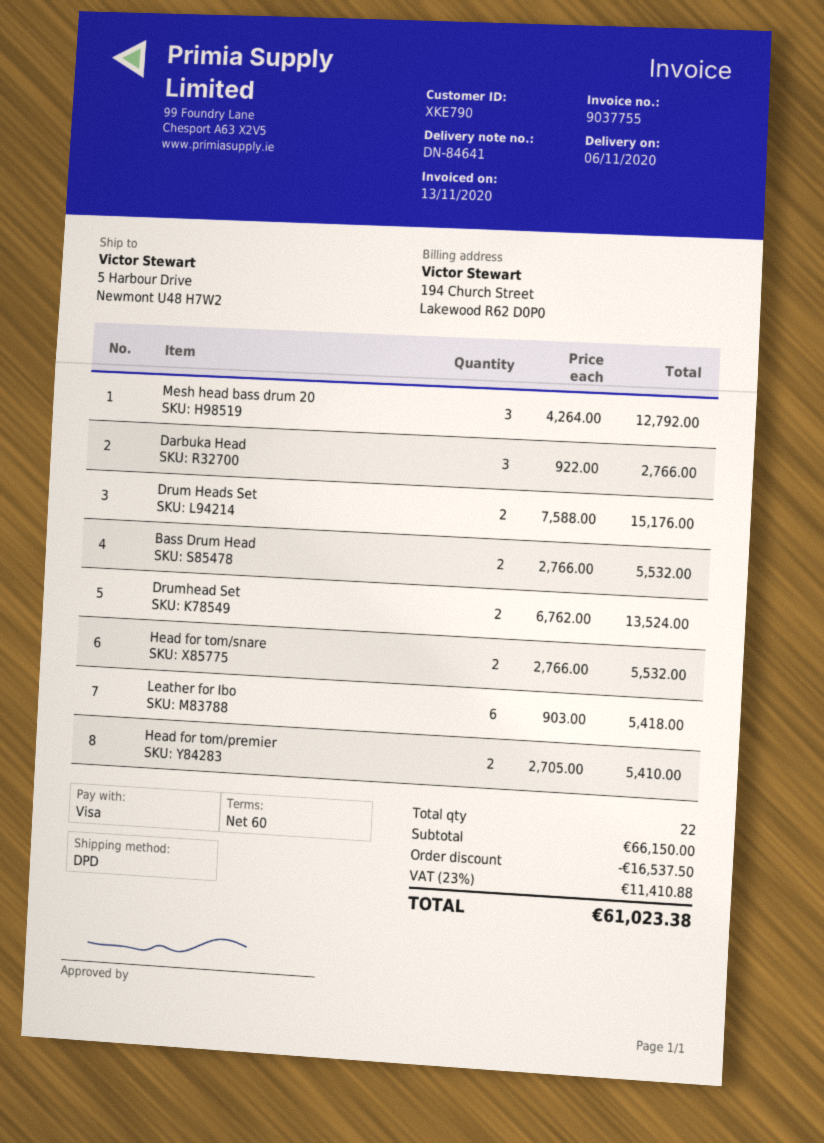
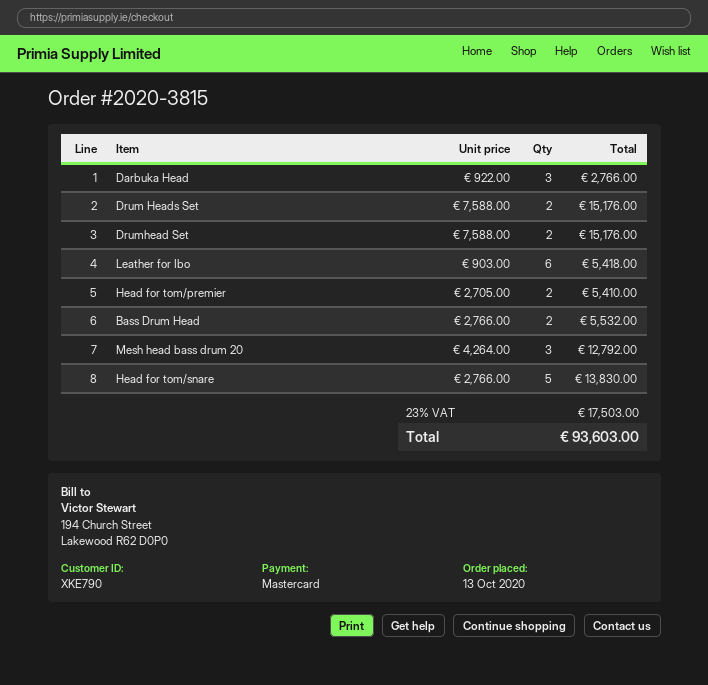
payment method: Visa -> Mastercard
Drumhead Set: 2 x 6762.00 = 13524.00 -> 2 x 7588.00 = 15176.00
Head for tom/snare: 2 x 2766.00 = 5532.00 -> 5 x 2766.00 = 13830.00
discount: 16537.50 -> none
tax: 23% = 11410.88 -> 23% = 17503.00
total: 61023.38 -> 93603.00

